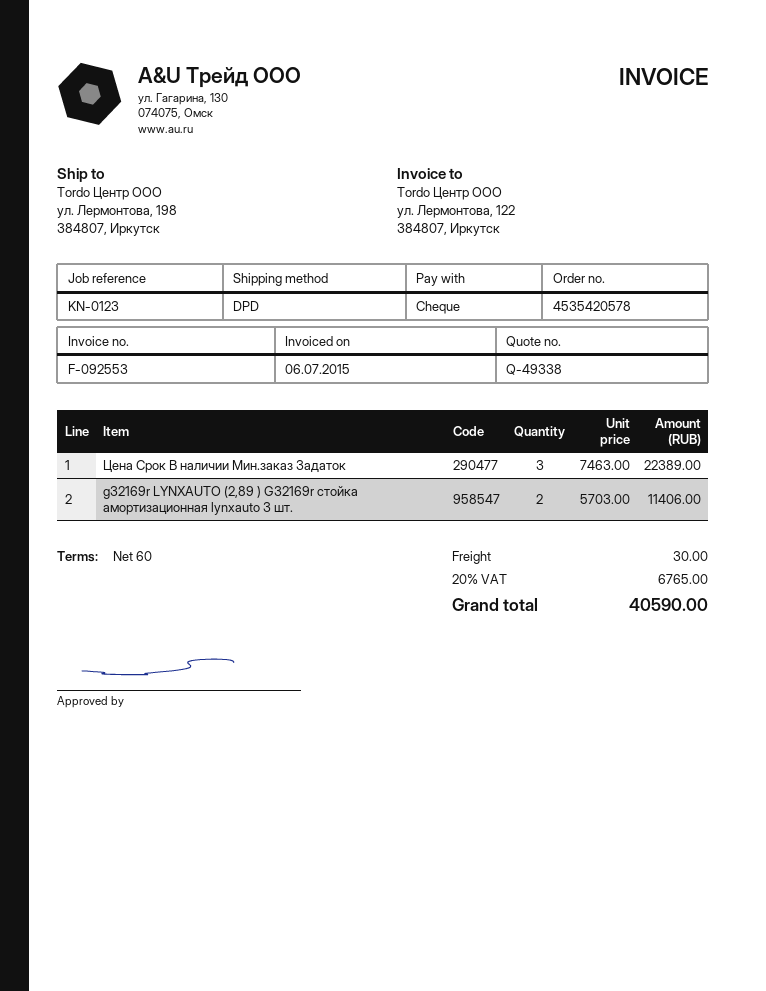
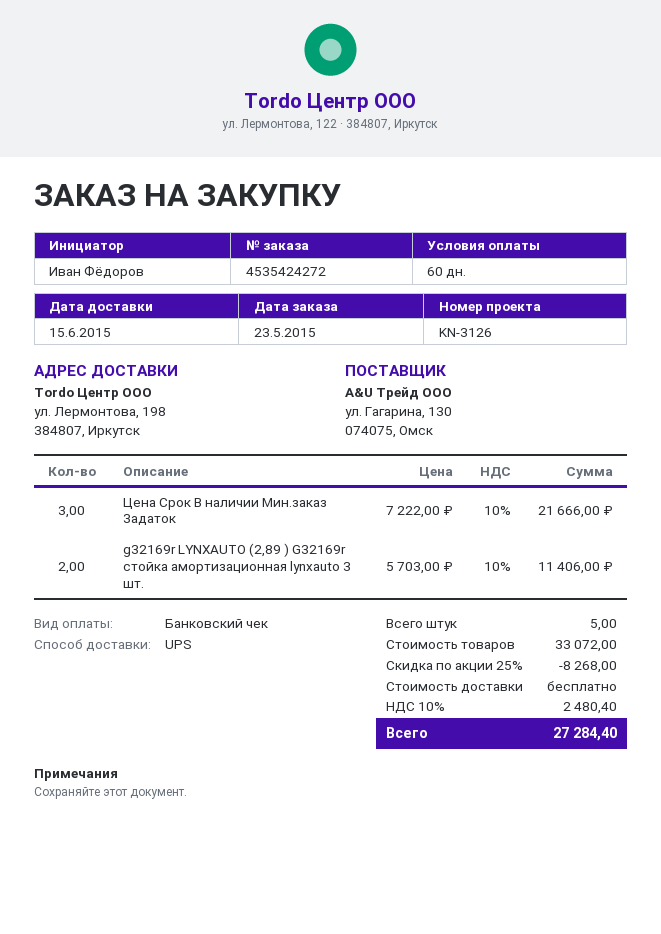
order number: 4535420578 -> 4535424272
reference: KN-0123 -> KN-3126
shipping method: DPD -> UPS
Цена Срок В наличии Мин.заказ Задаток: 3 x 7463.00 = 22389.00 -> 3 x 7222.00 = 21666.00
discount: none -> 25% = 8268.00
shipping: 30.00 -> 0.00
tax: 20% = 6765.00 -> 10% = 2480.40
total: 40590.00 -> 27284.40

